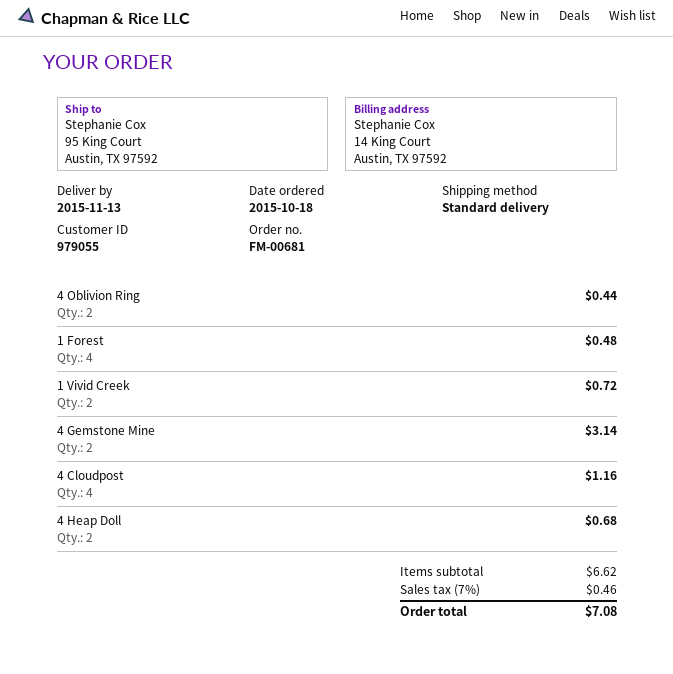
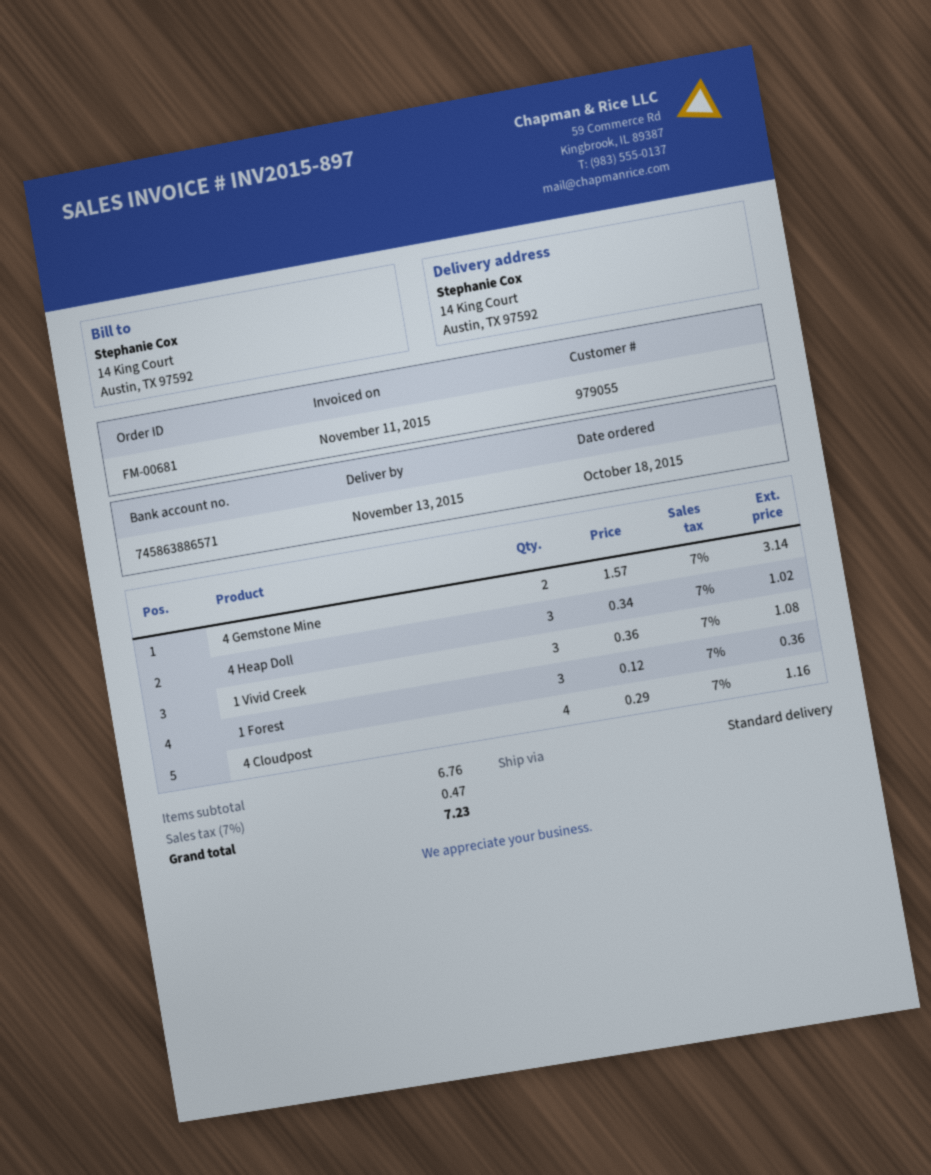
ship to: 95 King Court, Austin, TX 97592 -> 14 King Court, Austin, TX 97592
4 Oblivion Ring: 2 for 0.44 -> none
1 Forest: 4 for 0.48 -> 3 for 0.36
1 Vivid Creek: 2 for 0.72 -> 3 for 1.08
4 Heap Doll: 2 for 0.68 -> 3 for 1.02
subtotal: 6.62 -> 6.76
tax: 7% = 0.46 -> 7% = 0.47
total: 7.08 -> 7.23

